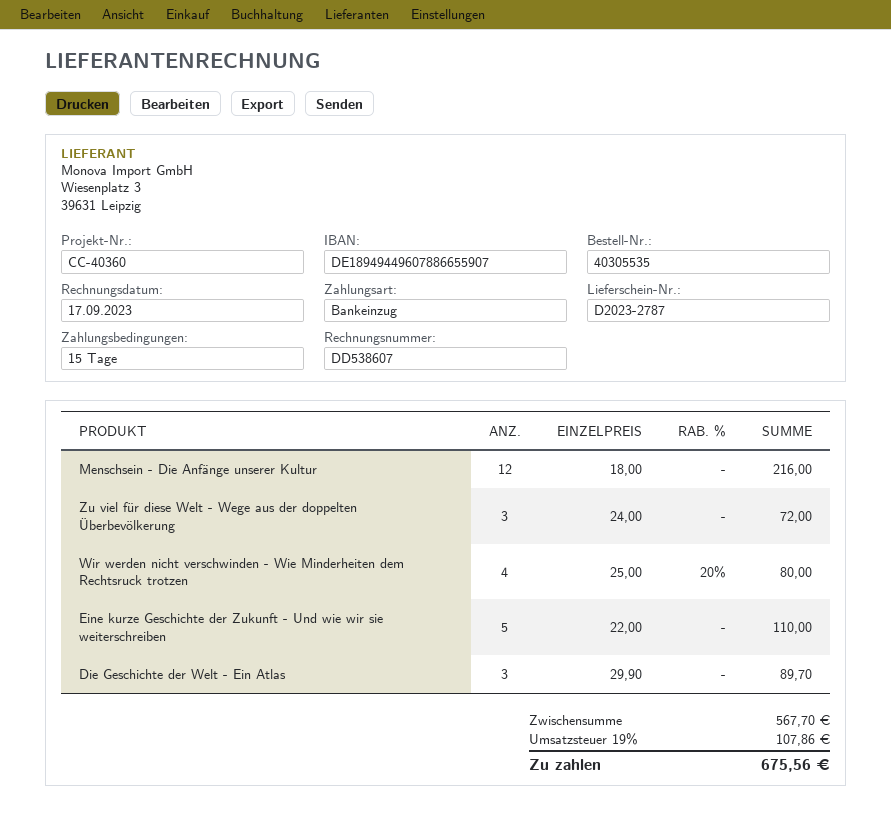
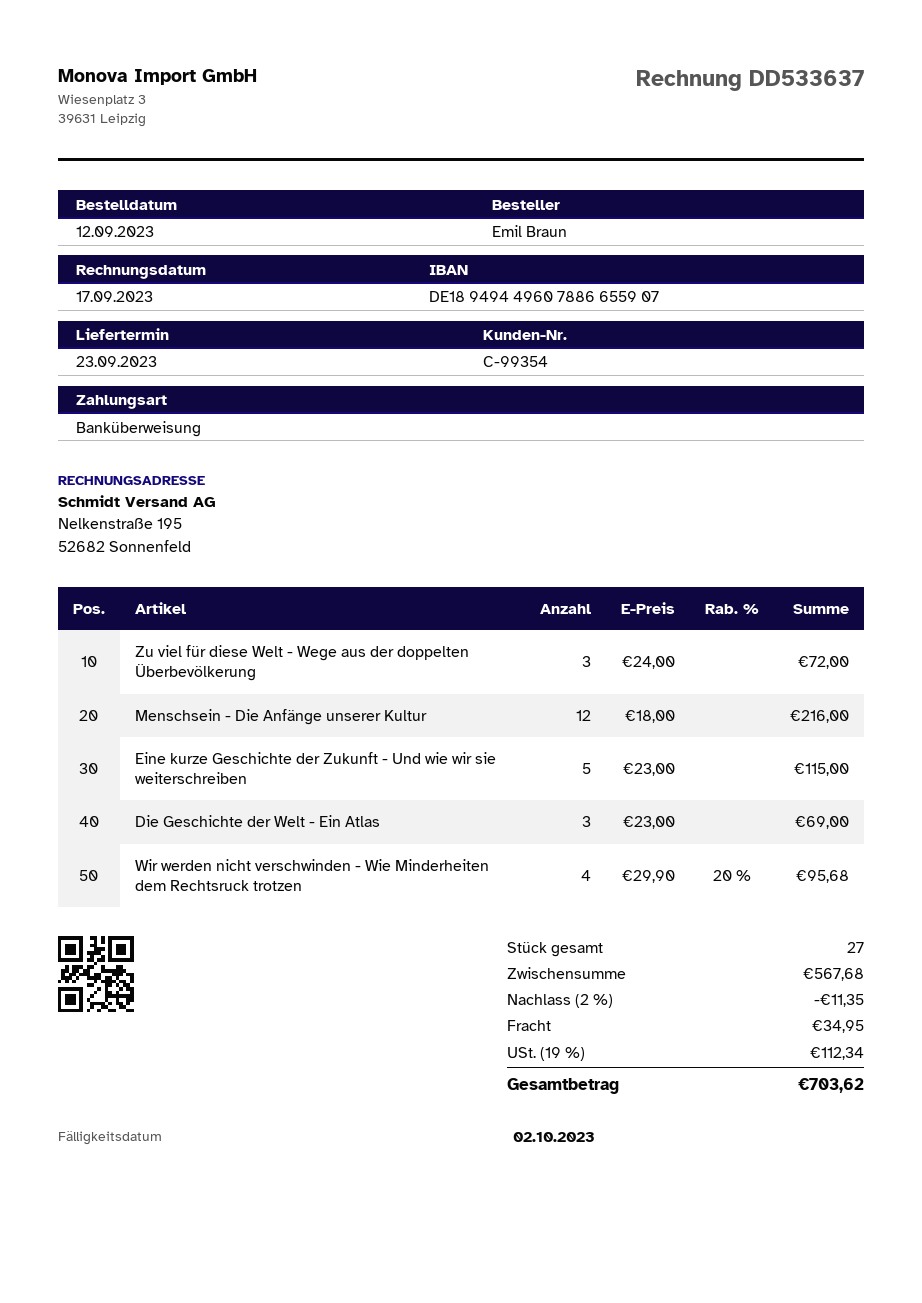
invoice number: DD538607 -> DD533637
payment method: direct debit -> bank transfer
Wir werden nicht verschwinden - Wie Minderheiten dem Rechtsruck trotzen: 4 x 25.00 - 20% = 80.00 -> 4 x 29.90 - 20% = 95.68
Eine kurze Geschichte der Zukunft - Und wie wir sie weiterschreiben: 5 x 22.00 = 110.00 -> 5 x 23.00 = 115.00
Die Geschichte der Welt - Ein Atlas: 3 x 29.90 = 89.70 -> 3 x 23.00 = 69.00
subtotal: 567.70 -> 567.68
discount: none -> 2% = 11.35
shipping: none -> 34.95
tax: 19% = 107.86 -> 19% = 112.34
total: 675.56 -> 703.62

